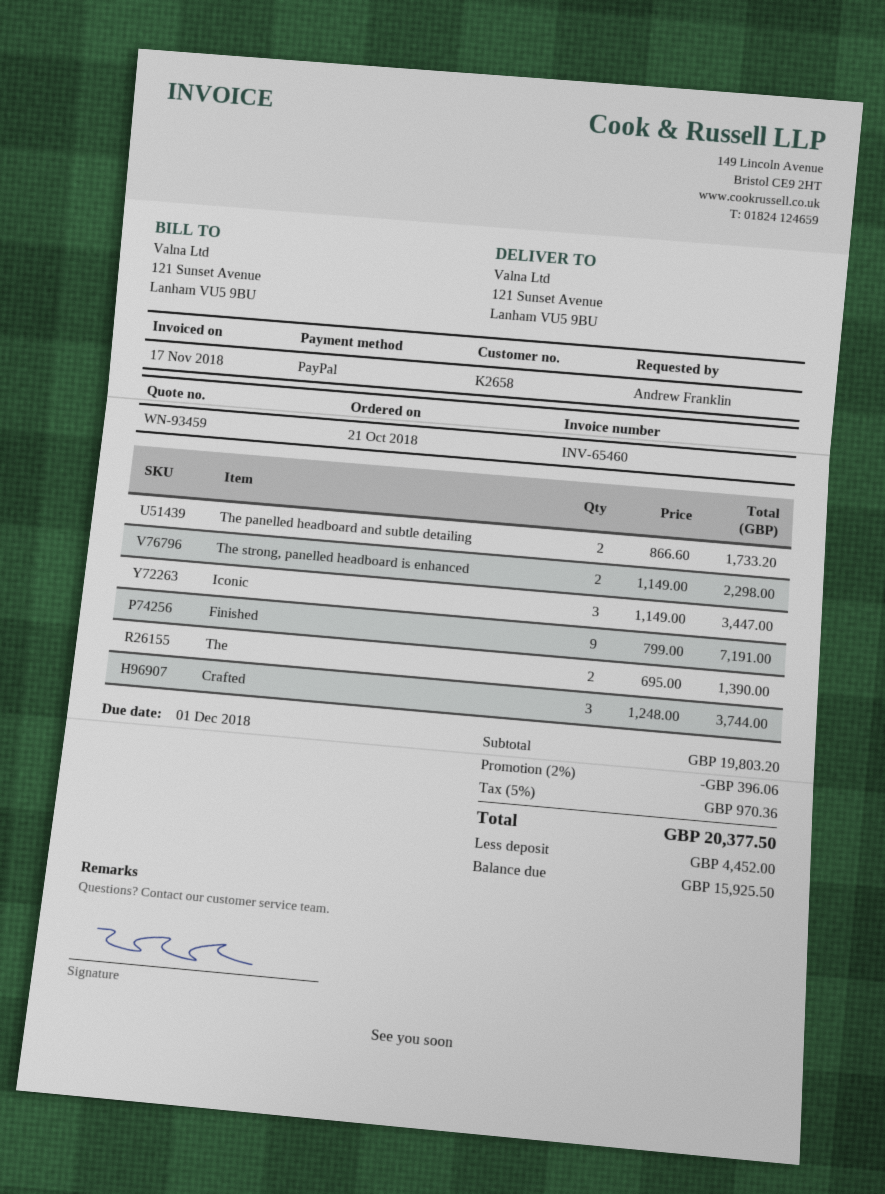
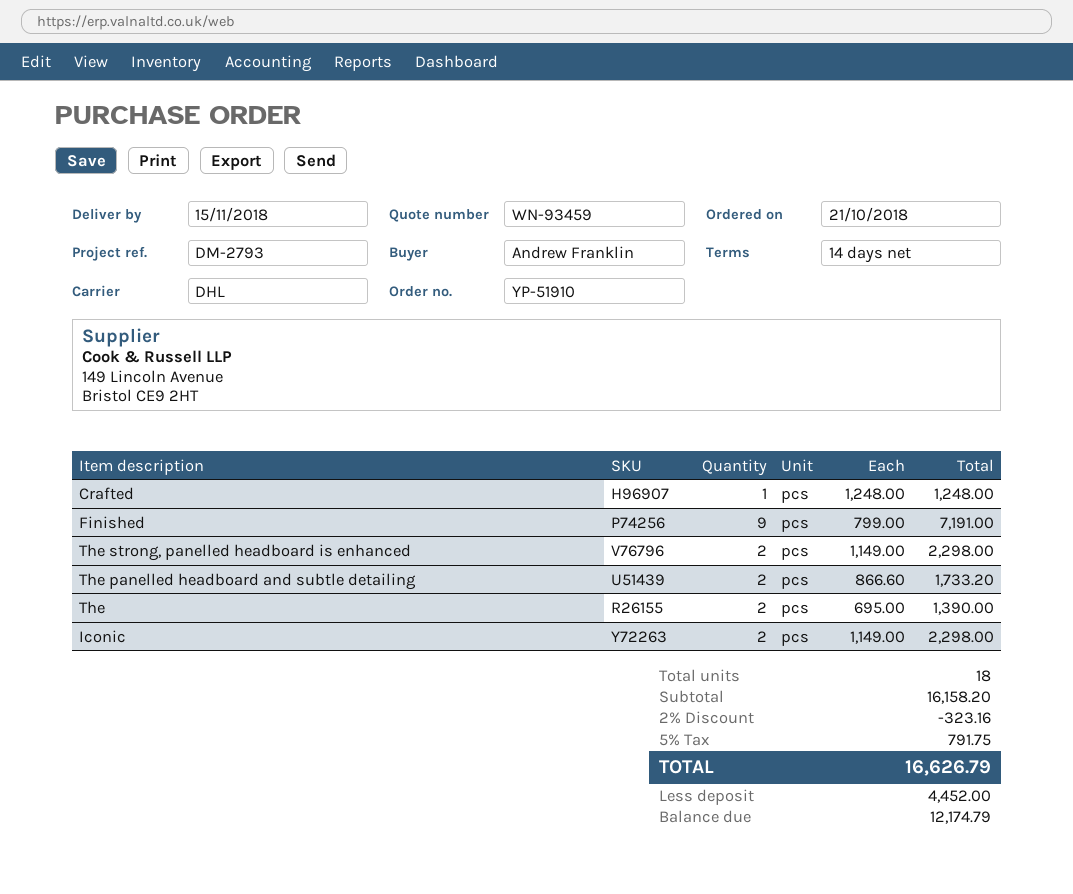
Iconic: 3 x 1149.00 = 3447.00 -> 2 x 1149.00 = 2298.00
Crafted: 3 x 1248.00 = 3744.00 -> 1 x 1248.00 = 1248.00
subtotal: 19803.20 -> 16158.20
discount: 2% = 396.06 -> 2% = 323.16
tax: 5% = 970.36 -> 5% = 791.75
total: 20377.50 -> 16626.79
balance: 15925.50 -> 12174.79

